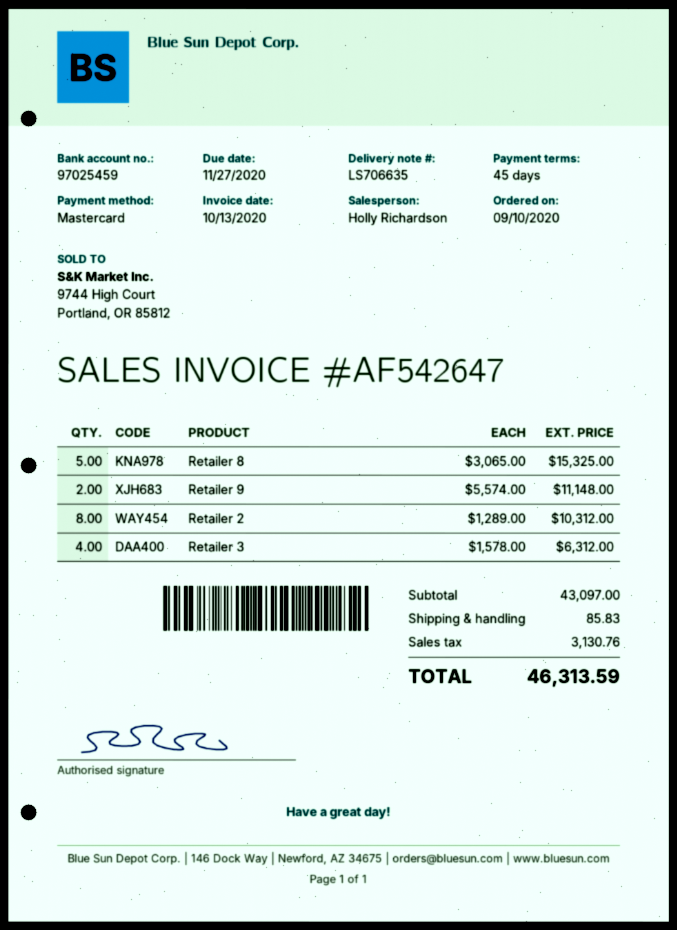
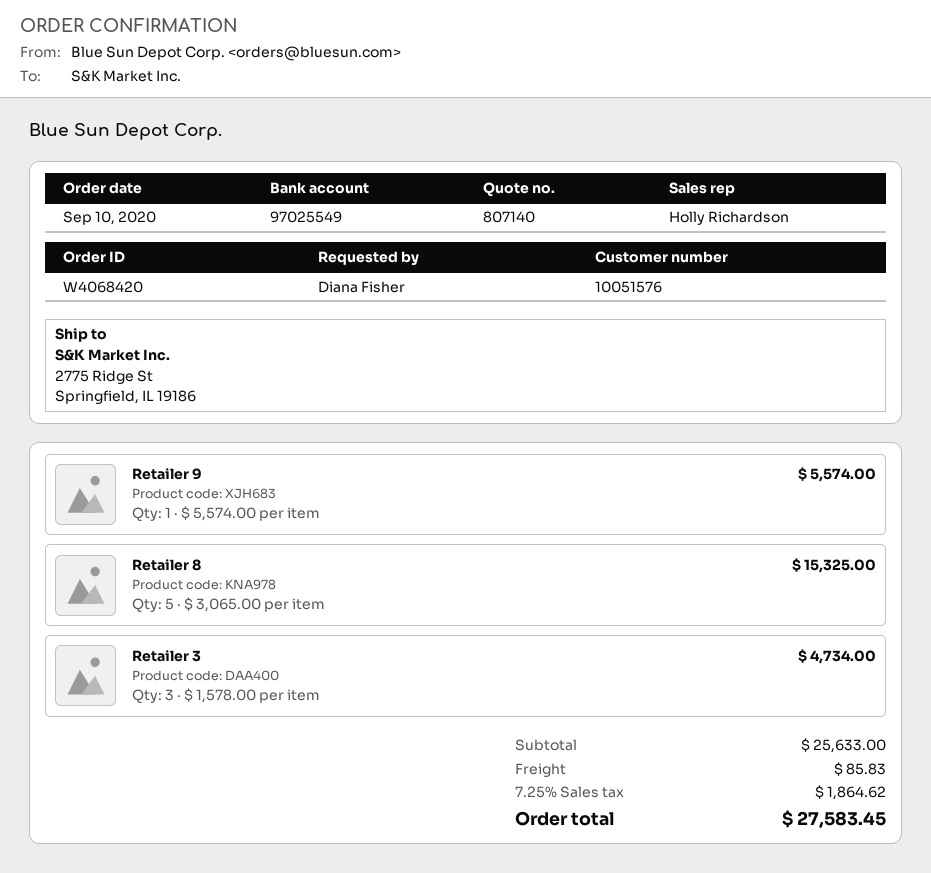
bank account: 97025459 -> 97025549
Retailer 9: 2 x 5574.00 = 11148.00 -> 1 x 5574.00 = 5574.00
Retailer 2: 8 x 1289.00 = 10312.00 -> none
Retailer 3: 4 x 1578.00 = 6312.00 -> 3 x 1578.00 = 4734.00
subtotal: 43097.00 -> 25633.00
tax: 3130.76 -> 1864.62
total: 46313.59 -> 27583.45

